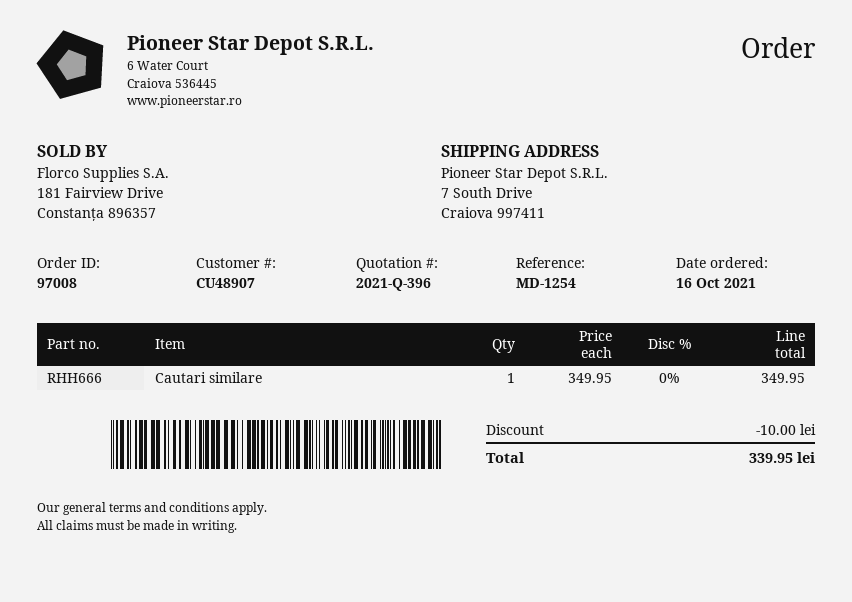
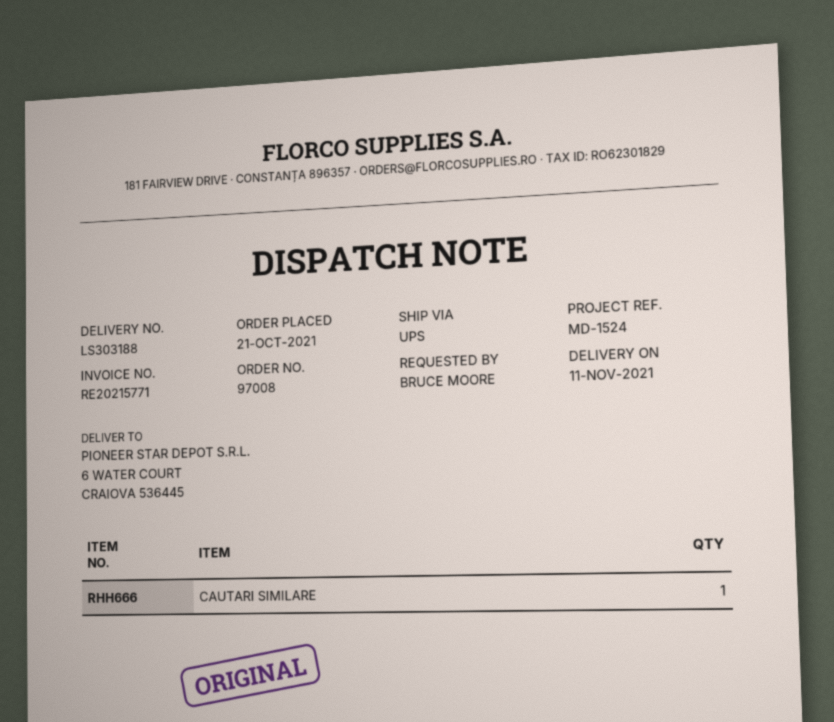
order date: 2021-10-16 -> 2021-10-21
reference: MD-1254 -> MD-1524
ship to: 7 South Drive, Craiova 997411 -> 6 WATER COURT, CRAIOVA 536445

